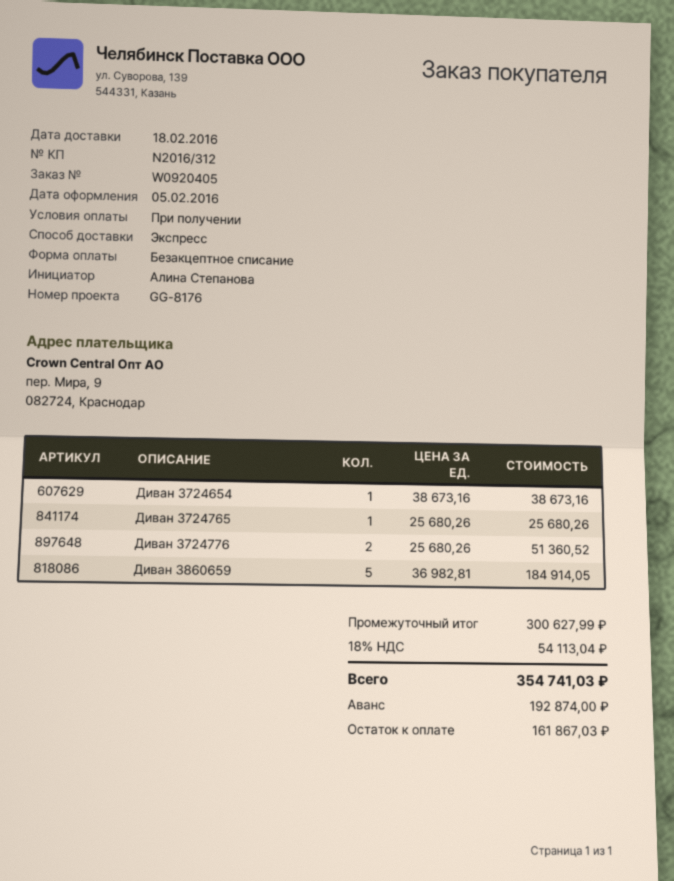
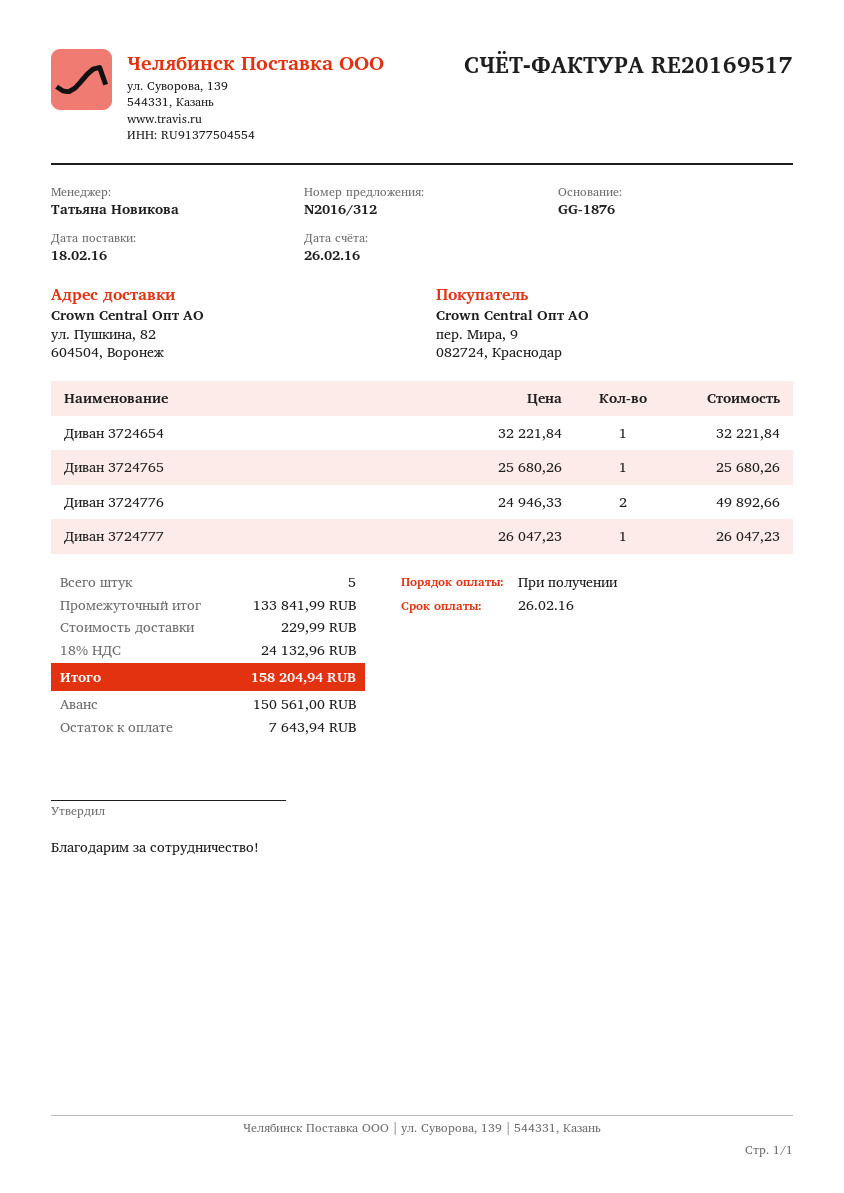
reference: GG-8176 -> GG-1876
Диван 3724654: 1 x 38673.16 = 38673.16 -> 1 x 32221.84 = 32221.84
Диван 3724776: 2 x 25680.26 = 51360.52 -> 2 x 24946.33 = 49892.66
Диван 3860659: 5 x 36982.81 = 184914.05 -> none
Диван 3724777: none -> 1 x 26047.23 = 26047.23
subtotal: 300627.99 -> 133841.99
shipping: none -> 229.99
tax: 18% = 54113.04 -> 18% = 24132.96
total: 354741.03 -> 158204.94
deposit: 192874.00 -> 150561.00
balance: 161867.03 -> 7643.94

